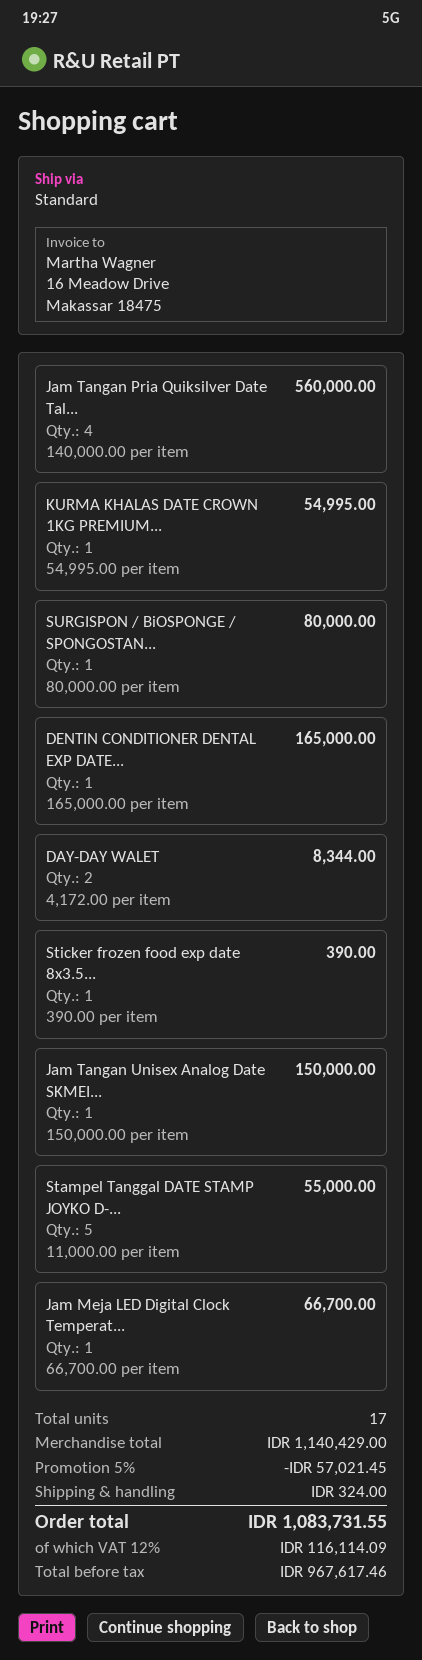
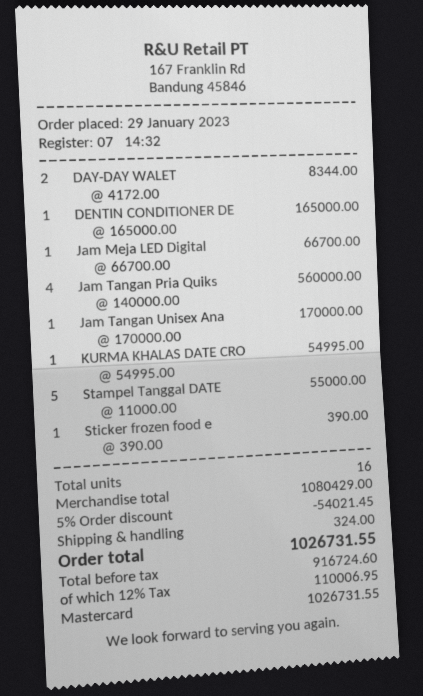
SURGISPON / BiOSPONGE / SPONGOSTAN...: 1 x 80000.00 = 80000.00 -> none
Jam Tangan Unisex Analog Date SKMEI...: 1 x 150000.00 = 150000.00 -> 1 x 170000.00 = 170000.00
total quantity: 17 -> 16
subtotal: 1140429.00 -> 1080429.00
discount: 5% = 57021.45 -> 5% = 54021.45
net: 967617.46 -> 916724.60
tax: 12% = 116114.09 -> 12% = 110006.95
total: 1083731.55 -> 1026731.55

